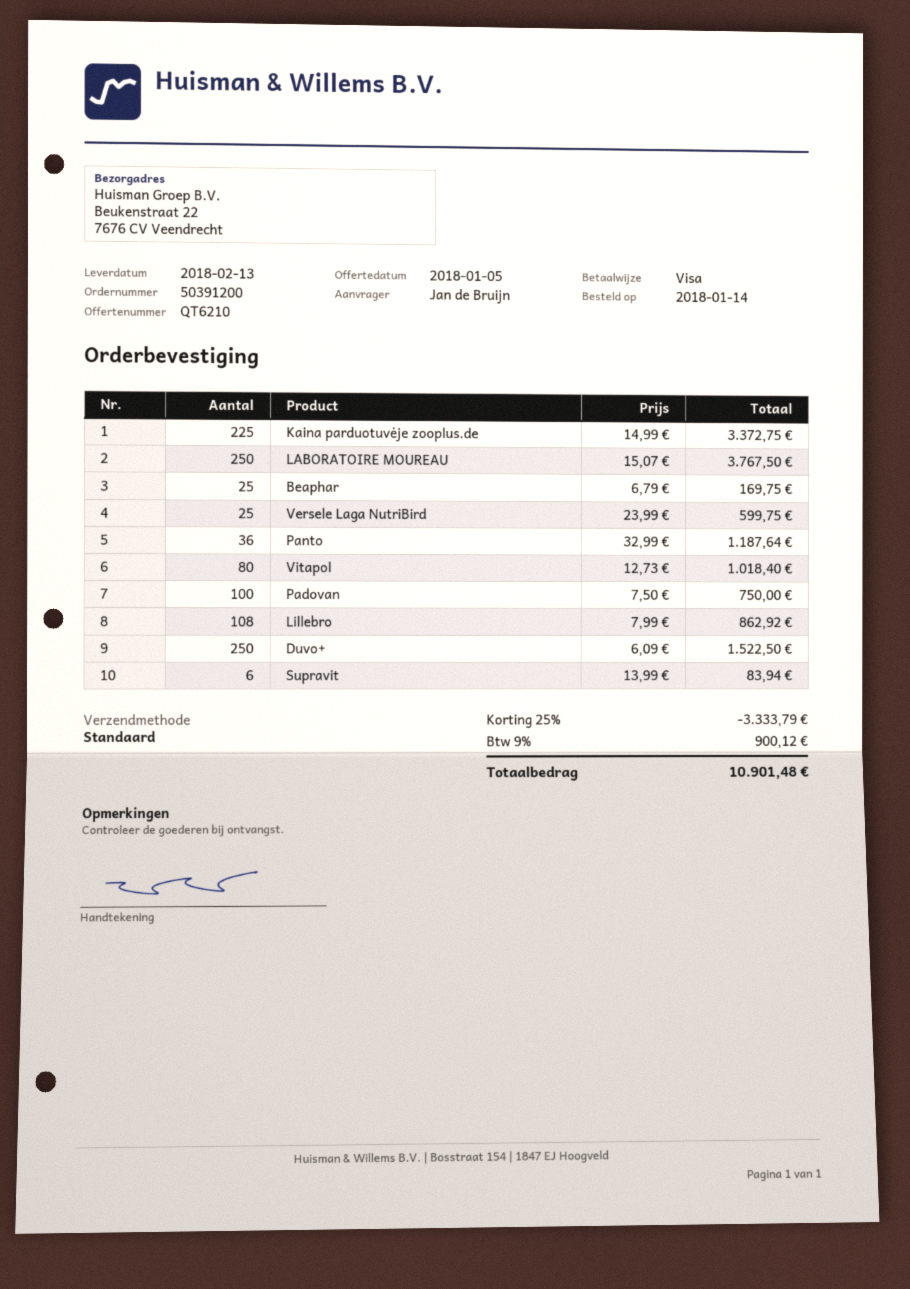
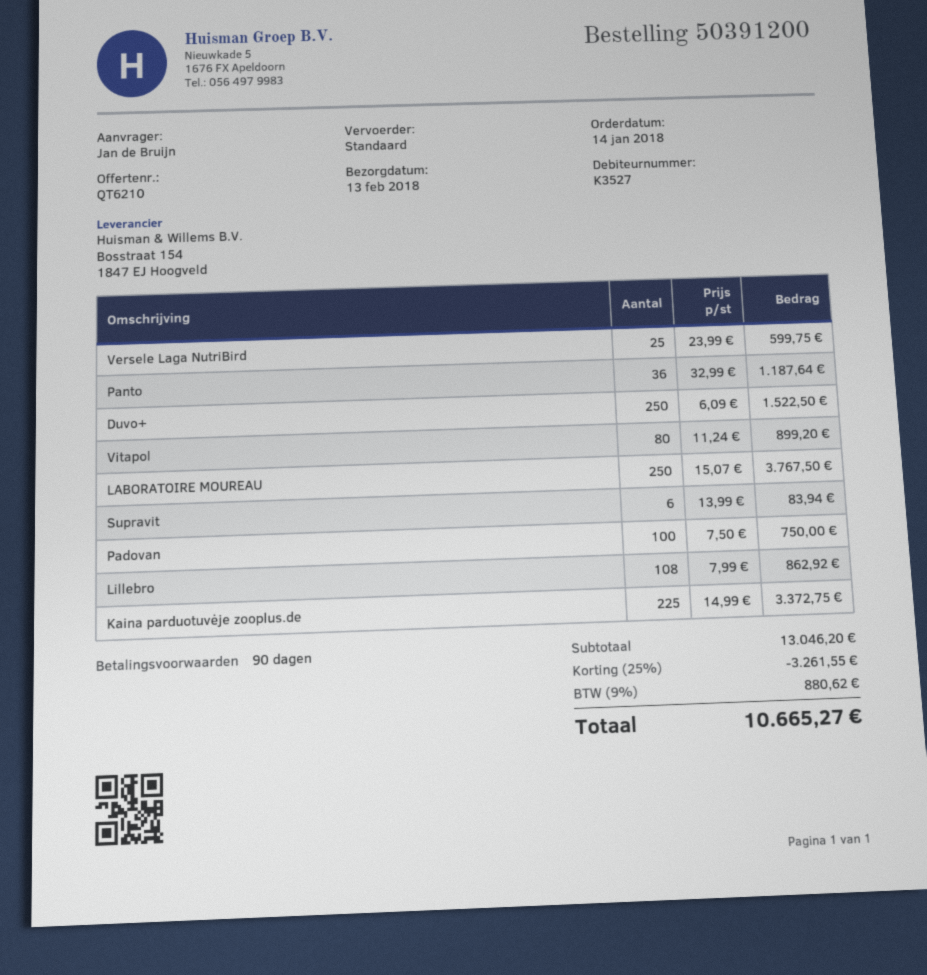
Beaphar: 25 x 6.79 = 169.75 -> none
Vitapol: 80 x 12.73 = 1018.40 -> 80 x 11.24 = 899.20
discount: 25% = 3333.79 -> 25% = 3261.55
tax: 9% = 900.12 -> 9% = 880.62
total: 10901.48 -> 10665.27

